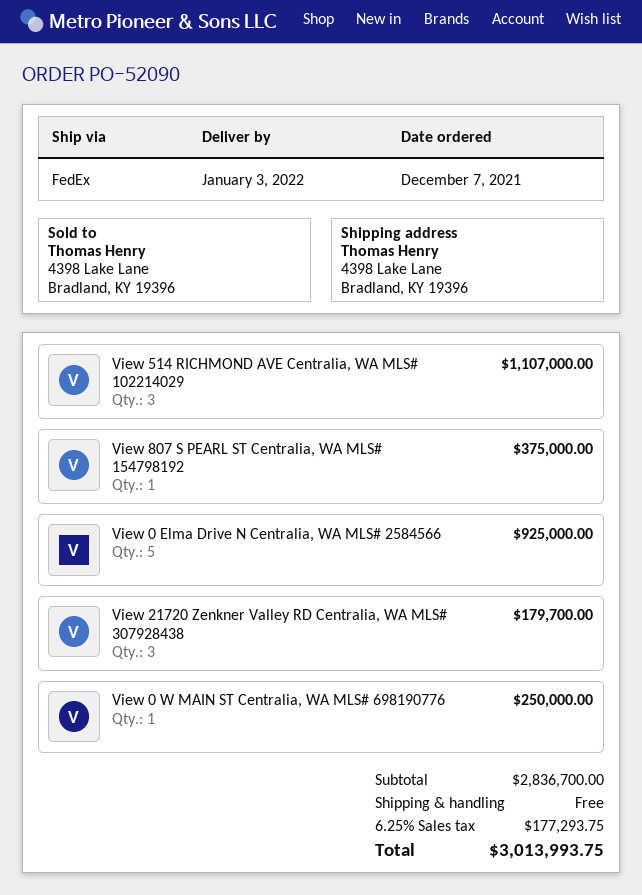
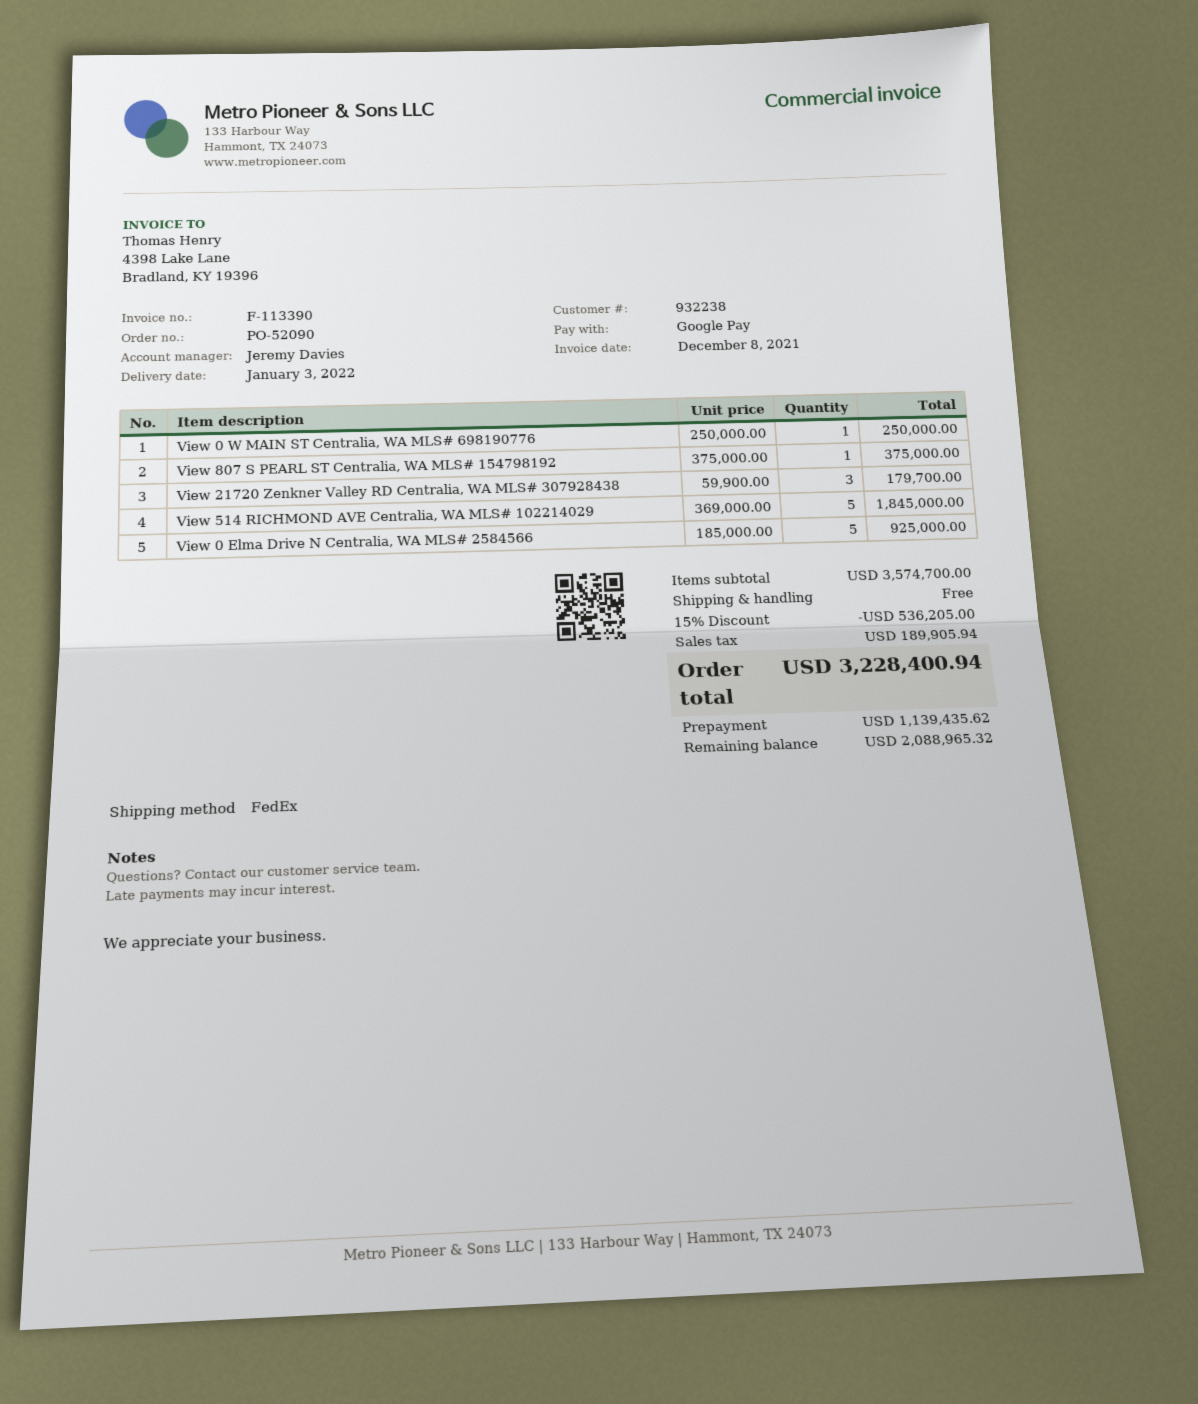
View 514 RICHMOND AVE Centralia, WA MLS# 102214029: 3 for 1107000.00 -> 5 for 1845000.00
subtotal: 2836700.00 -> 3574700.00
discount: none -> 15% = 536205.00
tax: 177293.75 -> 189905.94
total: 3013993.75 -> 3228400.94

